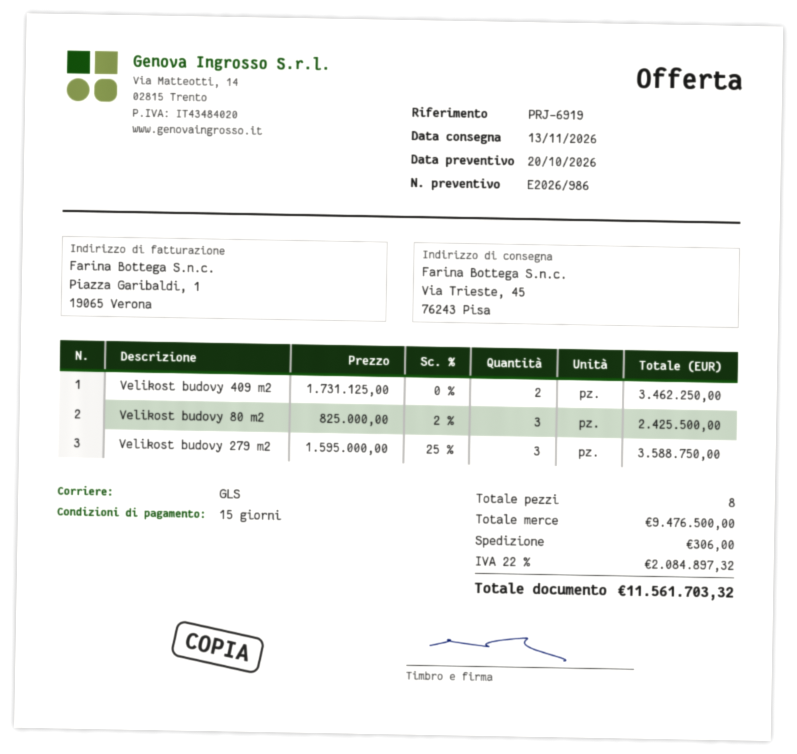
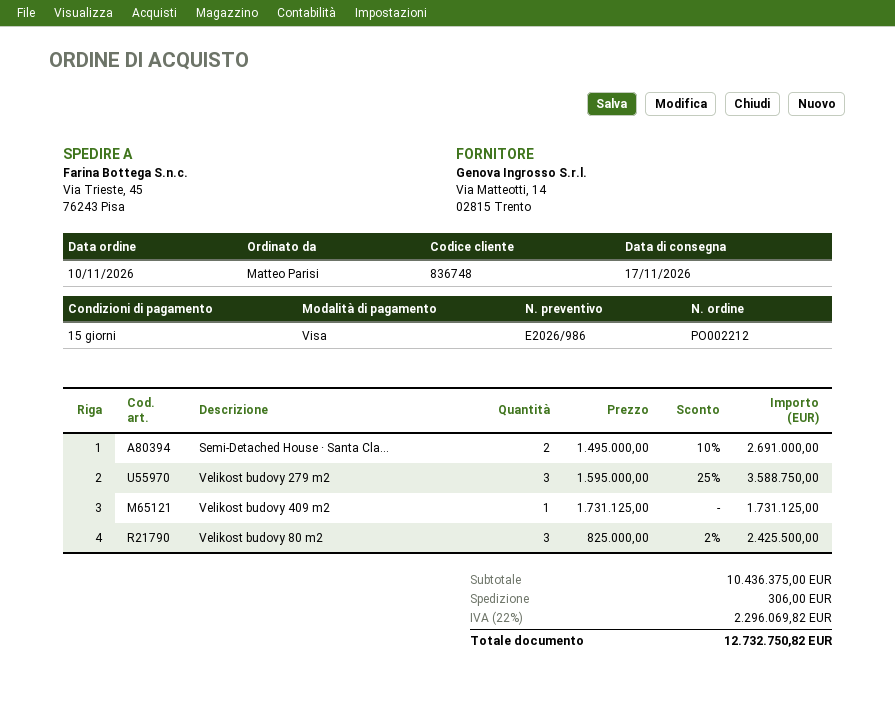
delivery date: 2026-11-13 -> 2026-11-17
Velikost budovy 409 m2: 2 x 1731125.00 = 3462250.00 -> 1 x 1731125.00 = 1731125.00
Semi-Detached House · Santa Cla...: none -> 2 x 1495000.00 - 10% = 2691000.00
subtotal: 9476500.00 -> 10436375.00
tax: 22% = 2084897.32 -> 22% = 2296069.82
total: 11561703.32 -> 12732750.82

